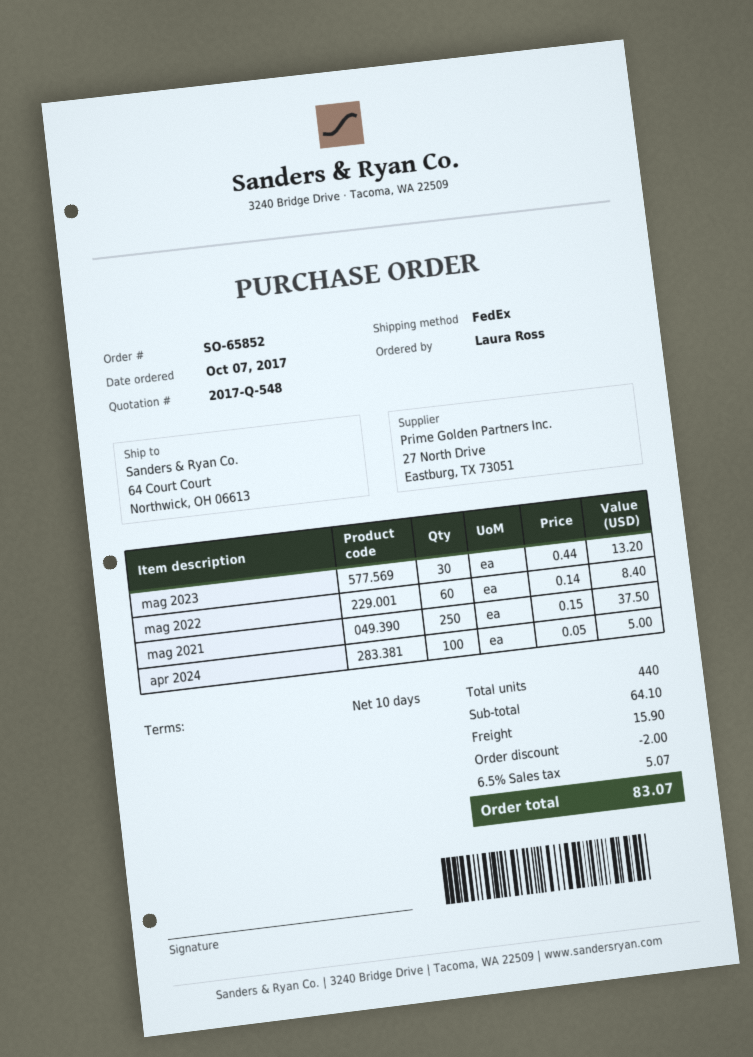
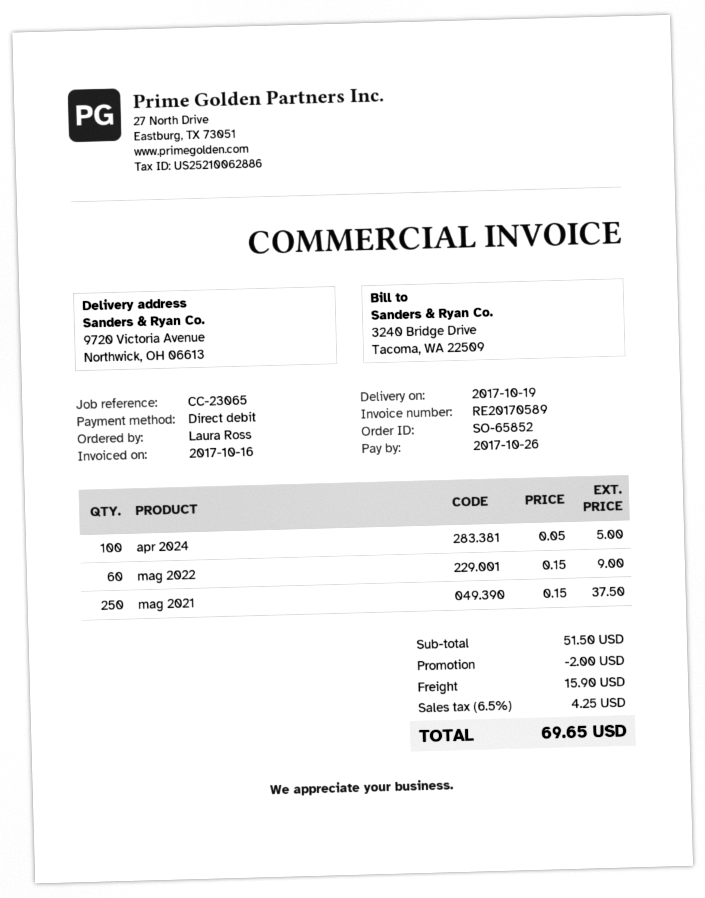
ship to: 64 Court Court, Northwick, OH 06613 -> 9720 Victoria Avenue, Northwick, OH 06613
mag 2023: 30 x 0.44 = 13.20 -> none
mag 2022: 60 x 0.14 = 8.40 -> 60 x 0.15 = 9.00
subtotal: 64.10 -> 51.50
tax: 6.5% = 5.07 -> 6.5% = 4.25
total: 83.07 -> 69.65

